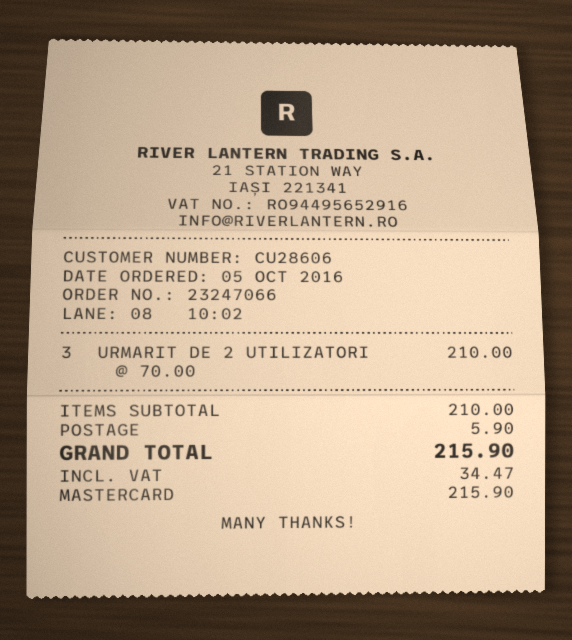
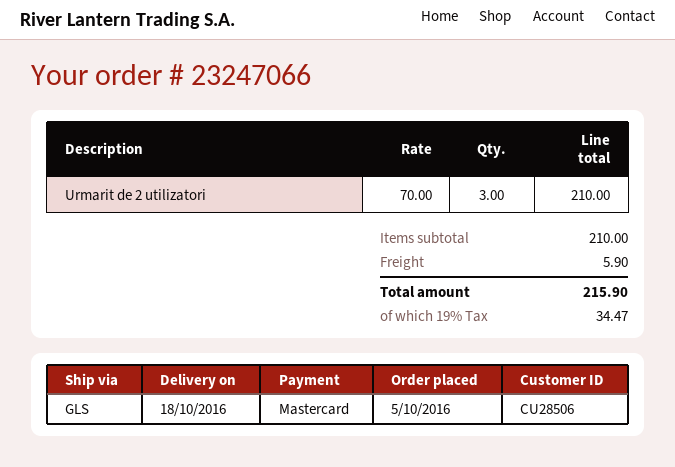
customer number: CU28606 -> CU28506

